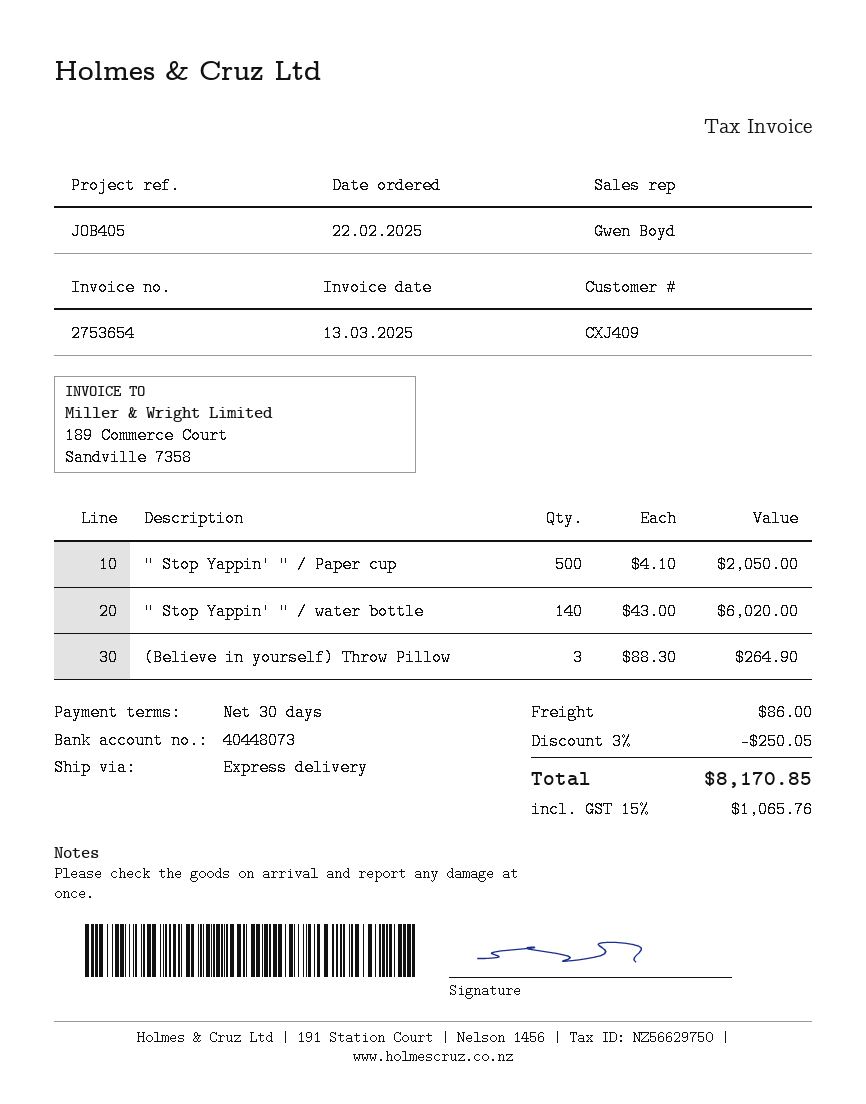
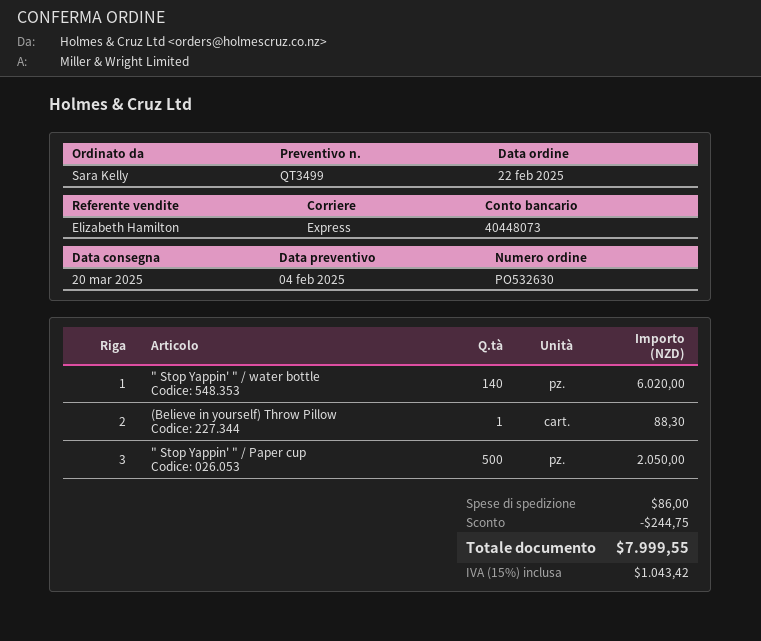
sales rep: Gwen Boyd -> Elizabeth Hamilton
(Believe in yourself) Throw Pillow: 3 for 264.90 -> 1 for 88.30
discount: 250.05 -> 244.75
tax: 15% = 1065.76 -> 15% = 1043.42
total: 8170.85 -> 7999.55

